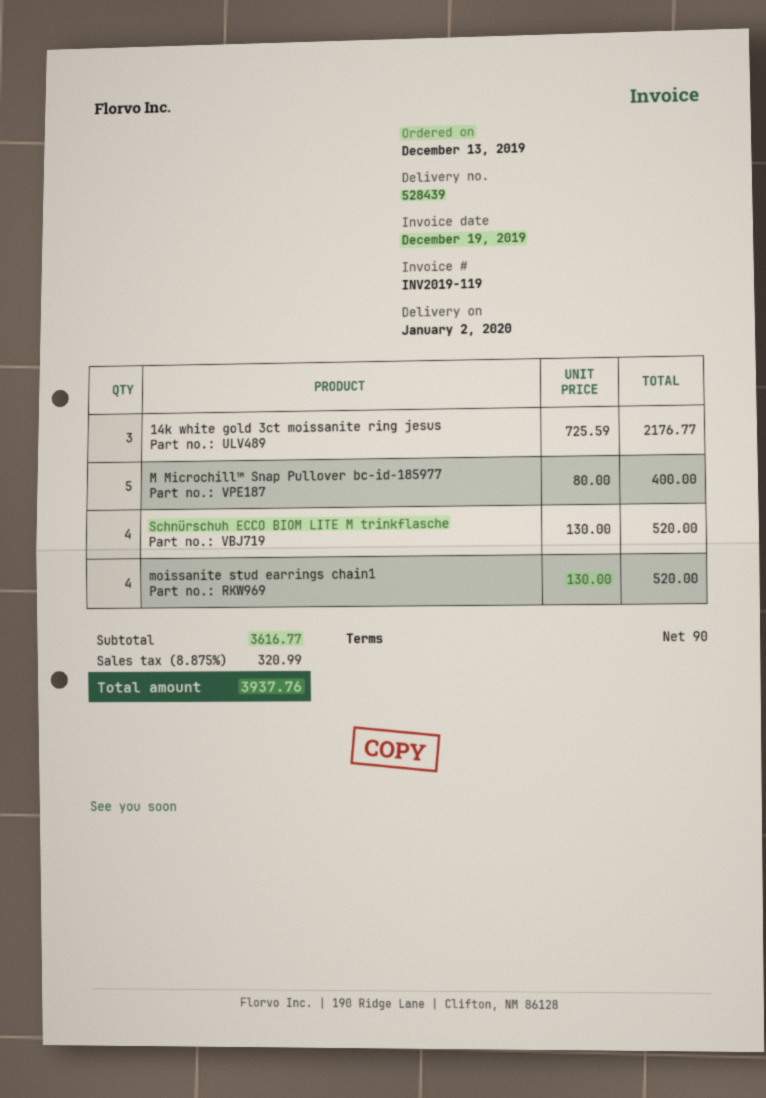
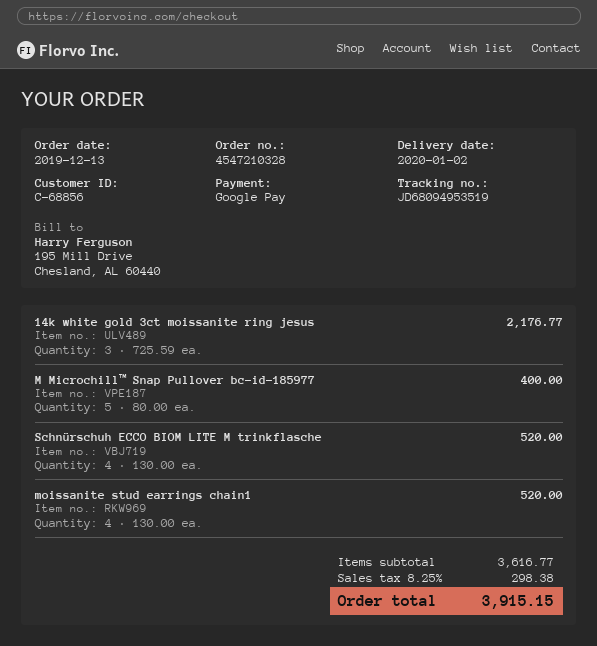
tax: 8.875% = 320.99 -> 8.25% = 298.38
total: 3937.76 -> 3915.15

